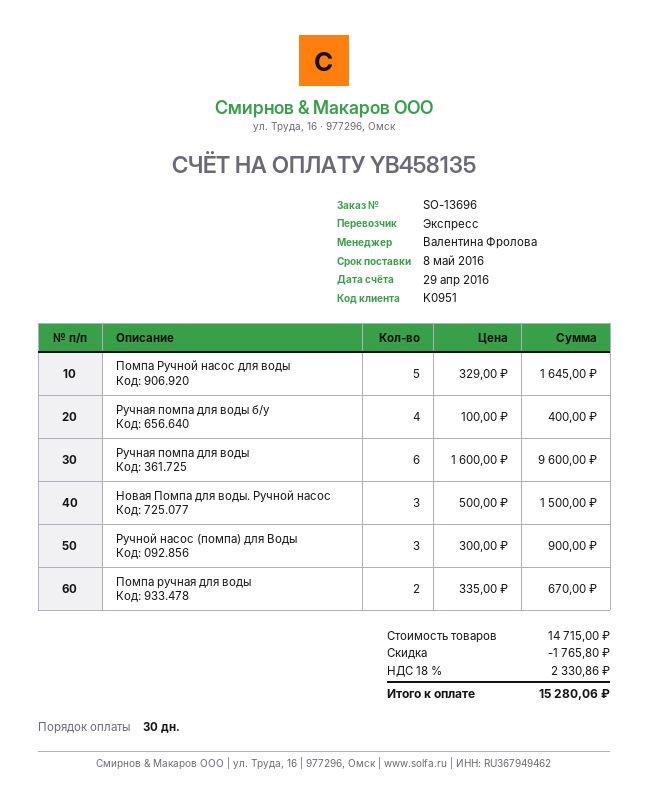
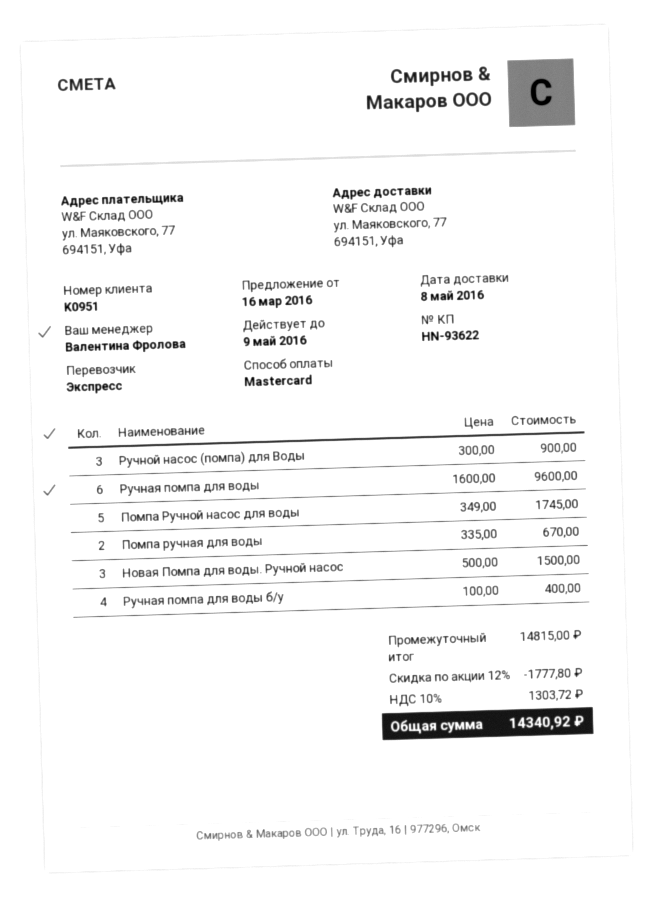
Помпа Ручной насос для воды: 5 x 329.00 = 1645.00 -> 5 x 349.00 = 1745.00
subtotal: 14715.00 -> 14815.00
discount: 1765.80 -> 1777.80
tax: 18% = 2330.86 -> 10% = 1303.72
total: 15280.06 -> 14340.92

